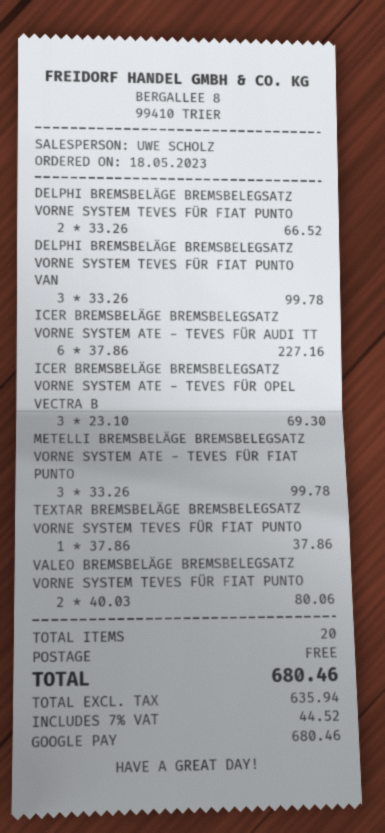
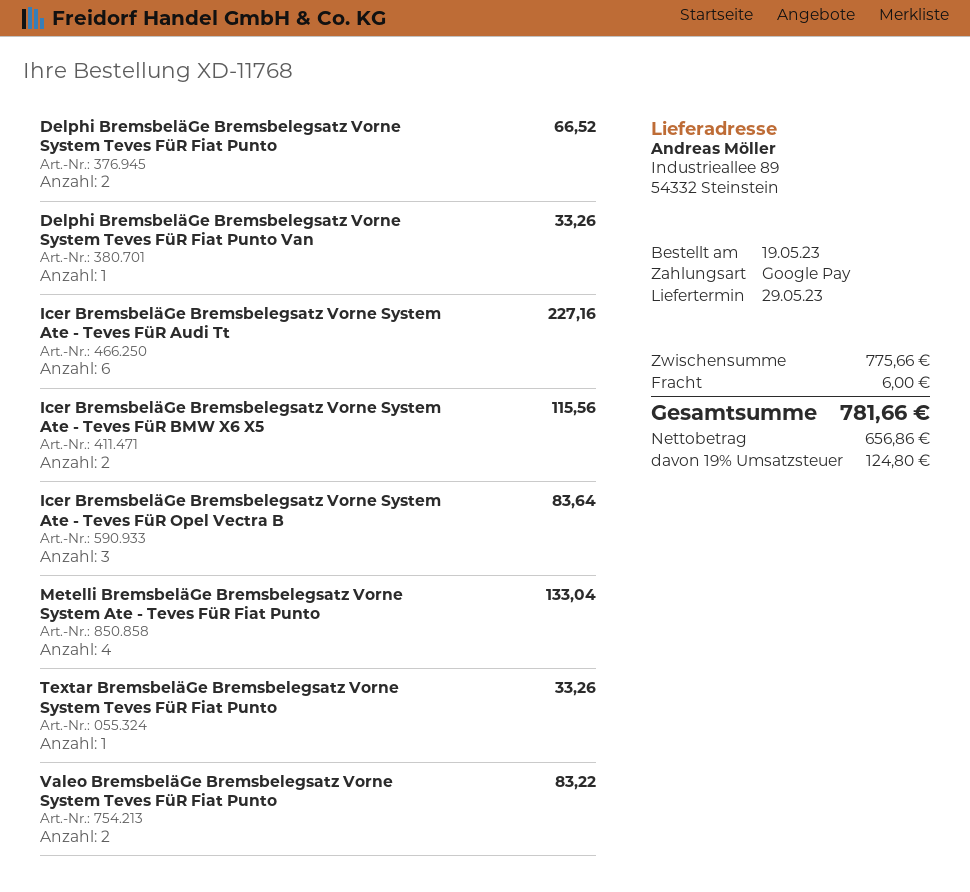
order date: 2023-05-18 -> 2023-05-19
DELPHI BREMSBELÄGE BREMSBELEGSATZ VORNE SYSTEM TEVES FÜR FIAT PUNTO VAN: 3 for 99.78 -> 1 for 33.26
ICER BREMSBELÄGE BREMSBELEGSATZ VORNE SYSTEM ATE - TEVES FÜR OPEL VECTRA B: 3 for 69.30 -> 3 for 83.64
METELLI BREMSBELÄGE BREMSBELEGSATZ VORNE SYSTEM ATE - TEVES FÜR FIAT PUNTO: 3 for 99.78 -> 4 for 133.04
TEXTAR BREMSBELÄGE BREMSBELEGSATZ VORNE SYSTEM TEVES FÜR FIAT PUNTO: 1 for 37.86 -> 1 for 33.26
VALEO BREMSBELÄGE BREMSBELEGSATZ VORNE SYSTEM TEVES FÜR FIAT PUNTO: 2 for 80.06 -> 2 for 83.22
Icer BremsbeläGe Bremsbelegsatz Vorne System Ate - Teves FüR BMW X6 X5: none -> 2 for 115.56
shipping: 0.00 -> 6.00
net: 635.94 -> 656.86
tax: 7% = 44.52 -> 19% = 124.80
total: 680.46 -> 781.66

